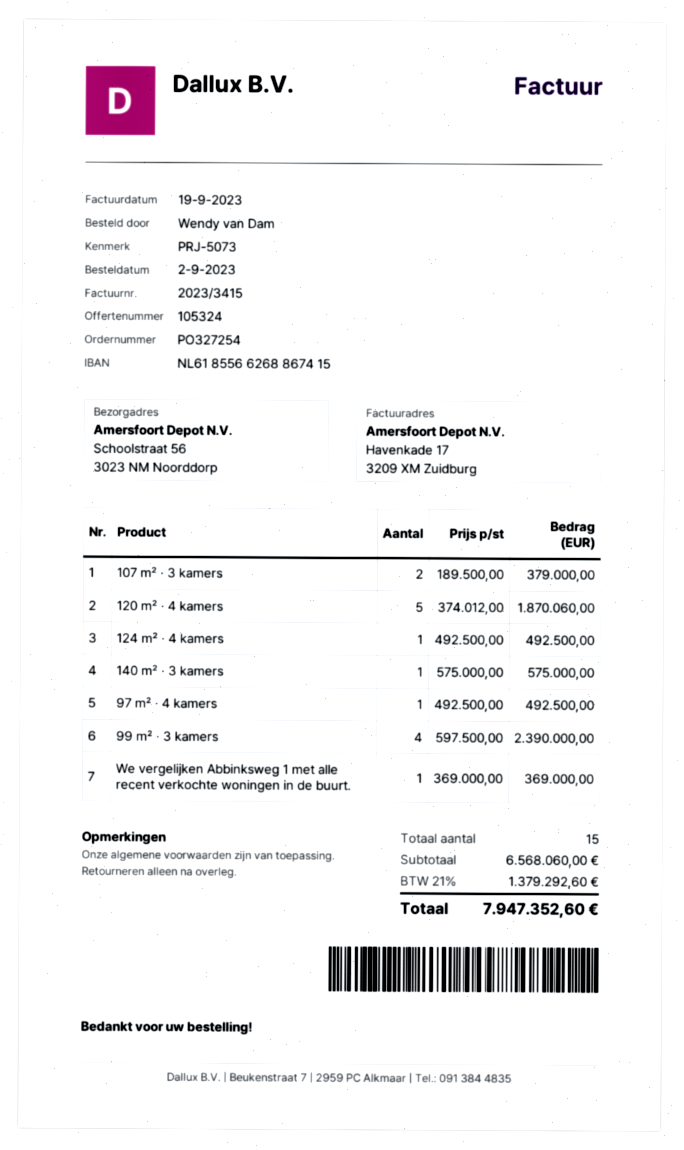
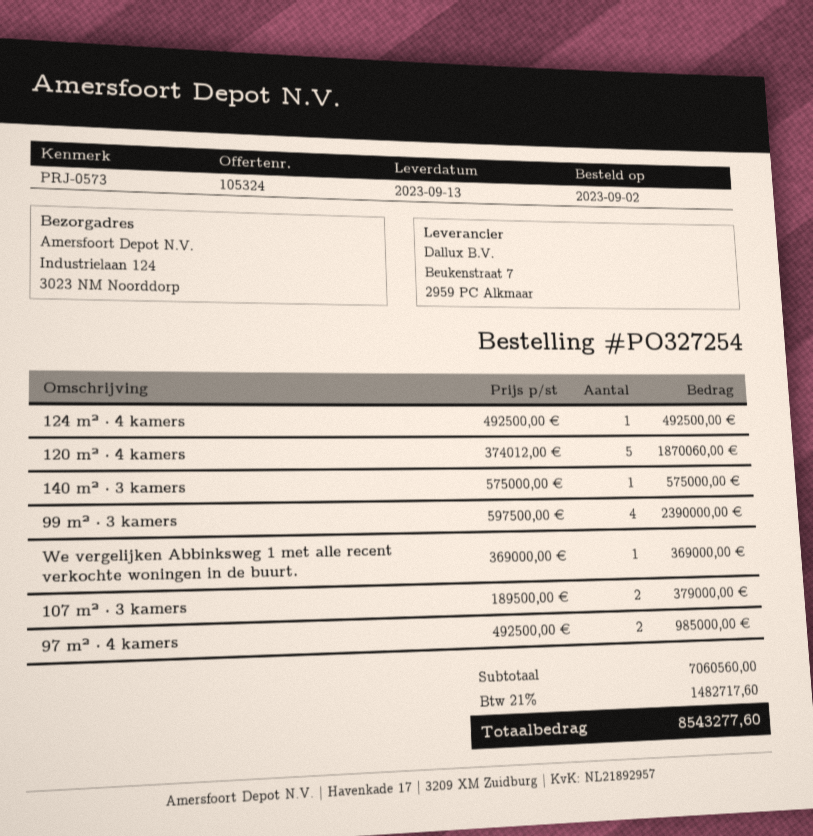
reference: PRJ-5073 -> PRJ-0573
ship to: Schoolstraat 56, 3023 NM Noorddorp -> Industrielaan 124, 3023 NM Noorddorp
97 m² · 4 kamers: 1 x 492500.00 = 492500.00 -> 2 x 492500.00 = 985000.00
subtotal: 6568060.00 -> 7060560.00
tax: 21% = 1379292.60 -> 21% = 1482717.60
total: 7947352.60 -> 8543277.60

